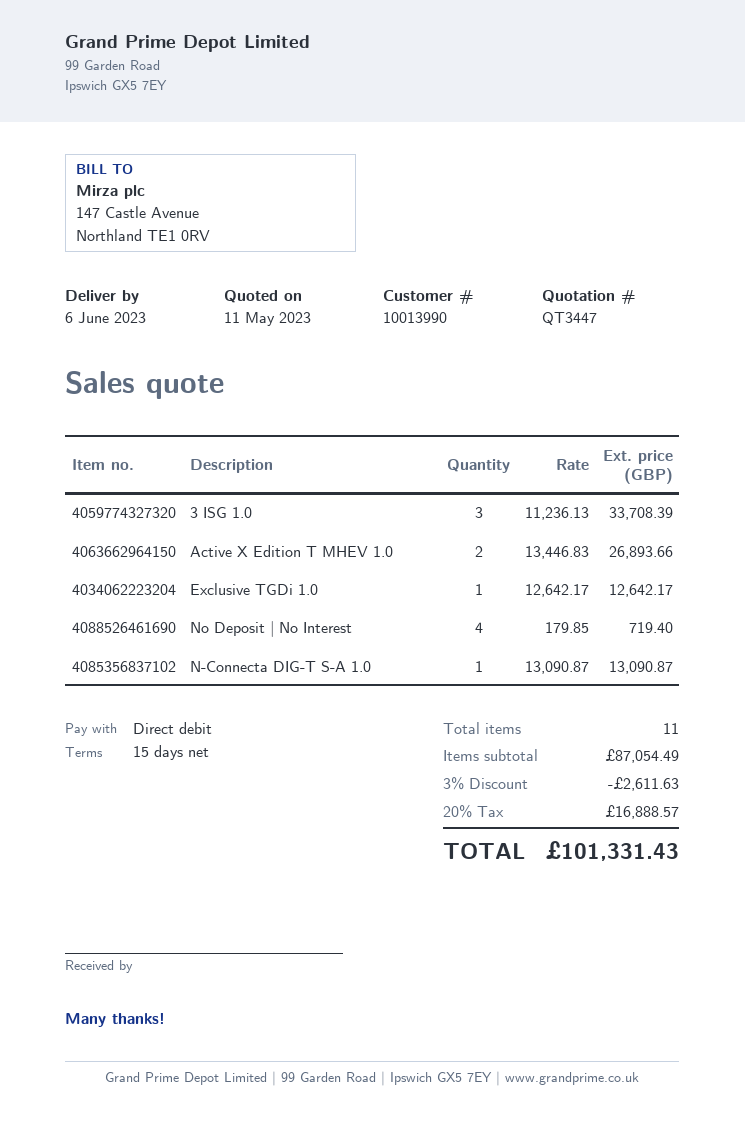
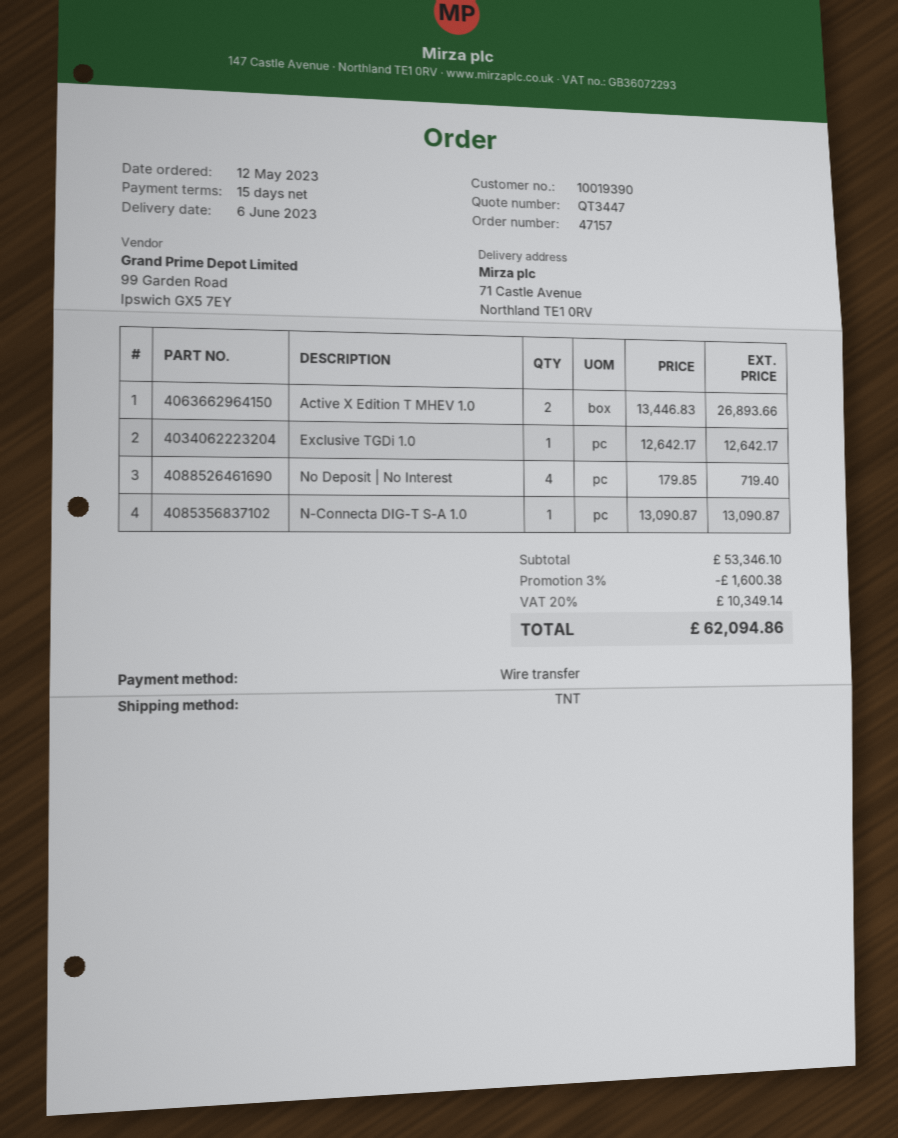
customer number: 10013990 -> 10019390
payment method: direct debit -> bank transfer
3 ISG 1.0: 3 x 11236.13 = 33708.39 -> none
subtotal: 87054.49 -> 53346.10
discount: 3% = 2611.63 -> 3% = 1600.38
tax: 20% = 16888.57 -> 20% = 10349.14
total: 101331.43 -> 62094.86

